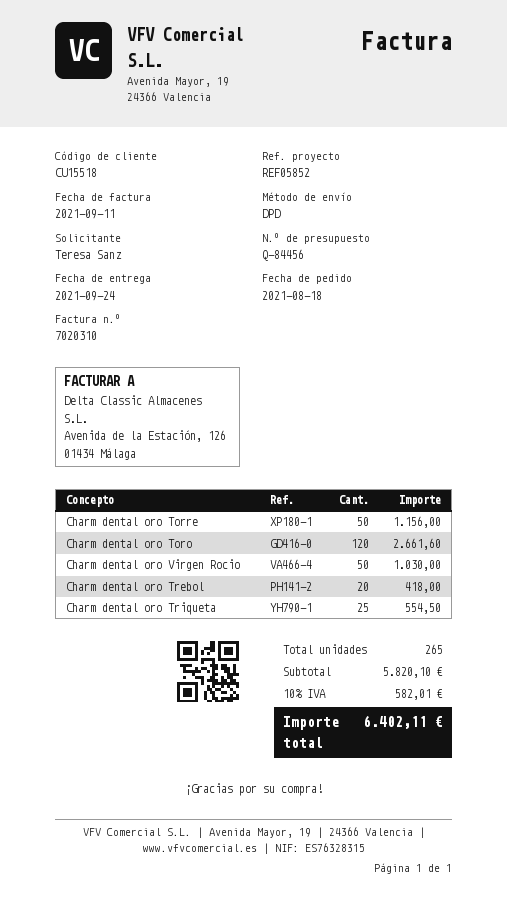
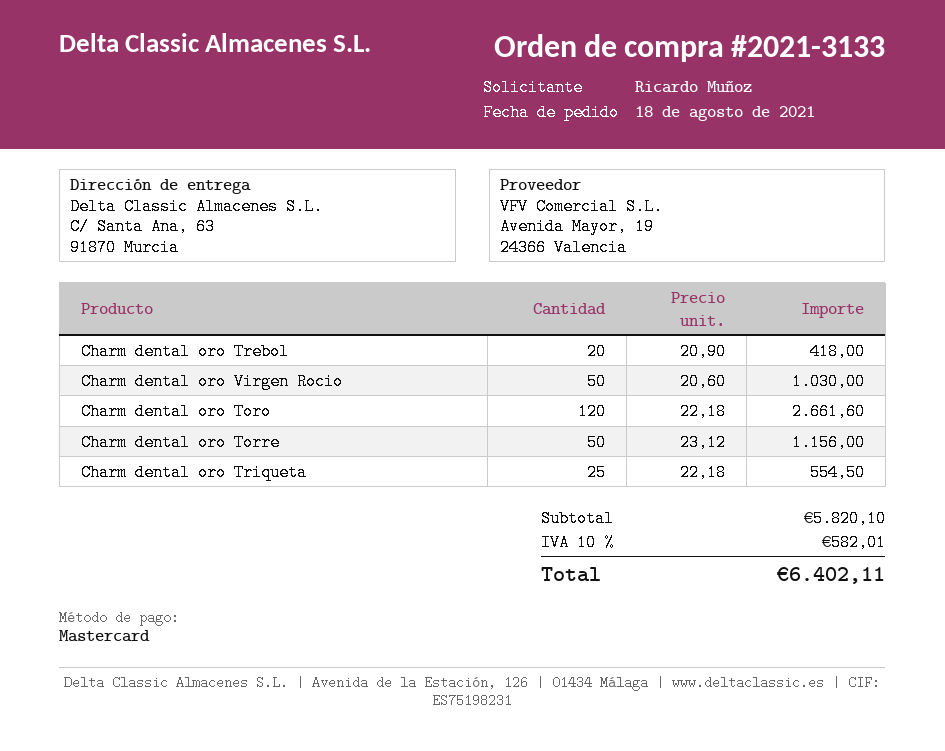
ordered by: Teresa Sanz -> Ricardo Muñoz

